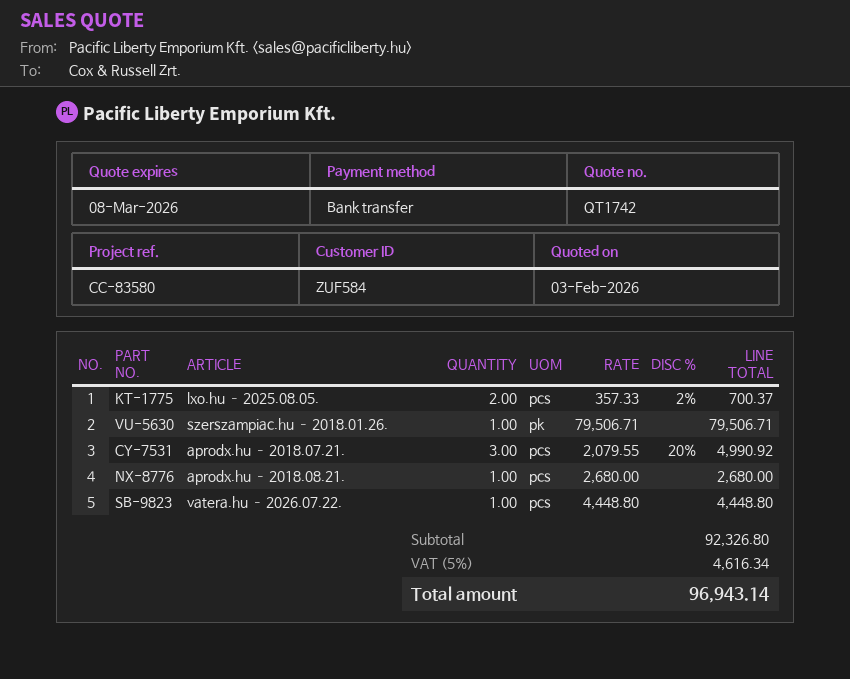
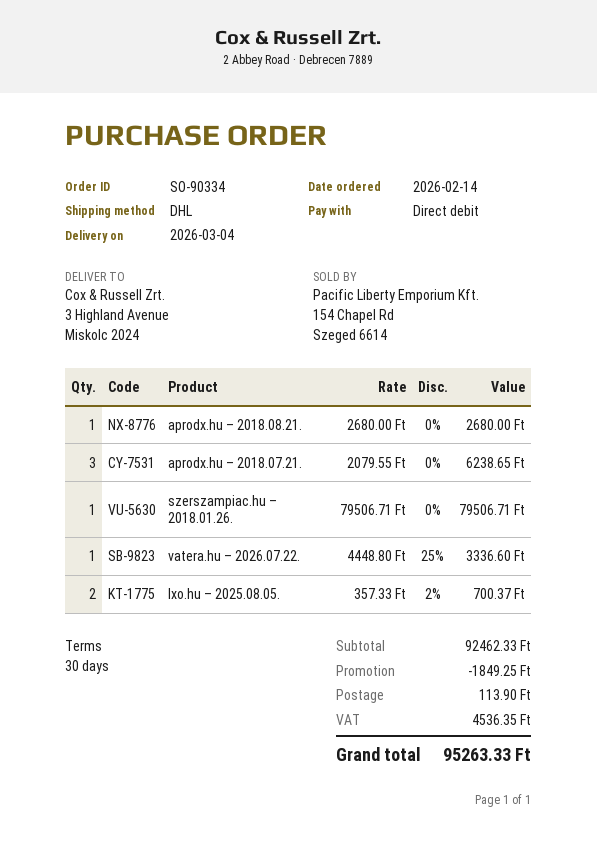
payment method: bank transfer -> direct debit
aprodx.hu – 2018.07.21.: 3 x 2079.55 - 20% = 4990.92 -> 3 x 2079.55 = 6238.65
vatera.hu – 2026.07.22.: 1 x 4448.80 = 4448.80 -> 1 x 4448.80 - 25% = 3336.60
subtotal: 92326.80 -> 92462.33
discount: none -> 1849.25
shipping: none -> 113.90
tax: 4616.34 -> 4536.35
total: 96943.14 -> 95263.33

